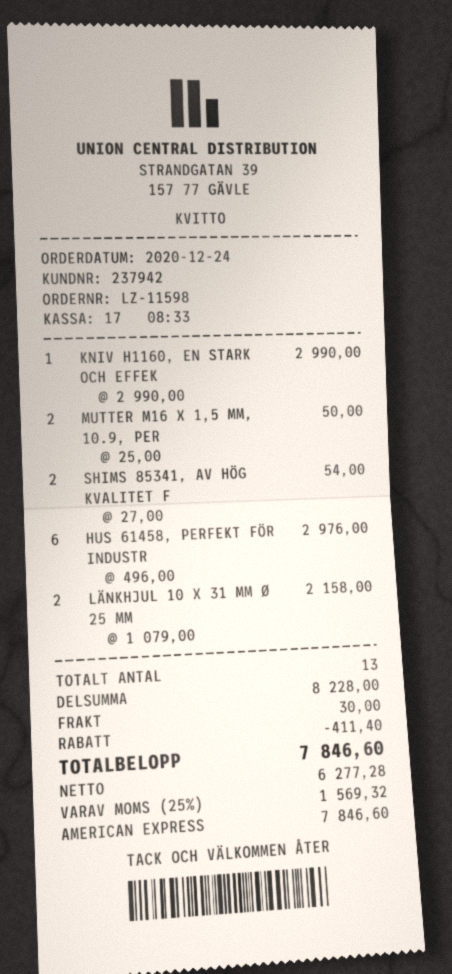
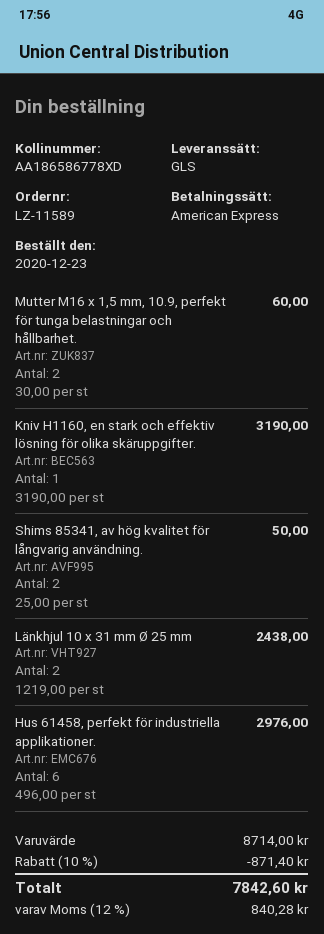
order number: LZ-11598 -> LZ-11589
order date: 2020-12-24 -> 2020-12-23
KNIV H1160, EN STARK OCH EFFEK: 1 x 2990.00 = 2990.00 -> 1 x 3190.00 = 3190.00
MUTTER M16 X 1,5 MM, 10.9, PER: 2 x 25.00 = 50.00 -> 2 x 30.00 = 60.00
SHIMS 85341, AV HÖG KVALITET F: 2 x 27.00 = 54.00 -> 2 x 25.00 = 50.00
LÄNKHJUL 10 X 31 MM Ø 25 MM: 2 x 1079.00 = 2158.00 -> 2 x 1219.00 = 2438.00
subtotal: 8228.00 -> 8714.00
discount: 411.40 -> 871.40
shipping: 30.00 -> none
tax: 25% = 1569.32 -> 12% = 840.28
total: 7846.60 -> 7842.60

